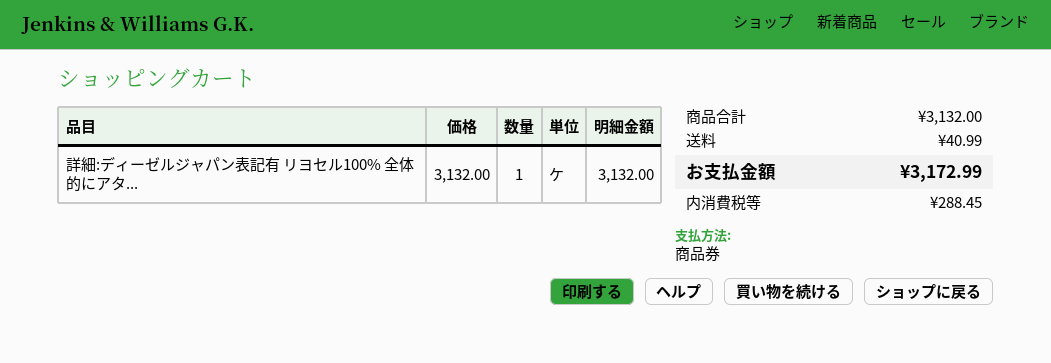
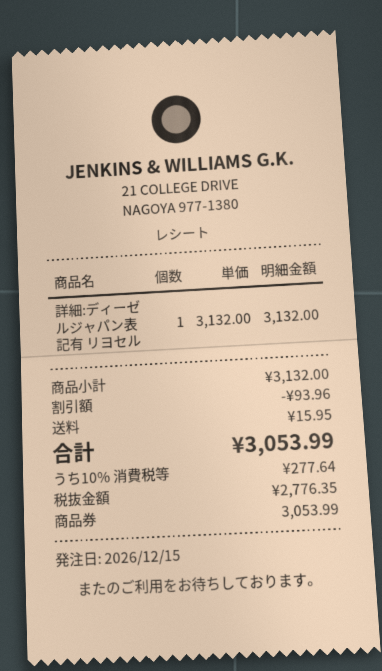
discount: none -> 93.96
shipping: 40.99 -> 15.95
tax: 288.45 -> 277.64
total: 3172.99 -> 3053.99

